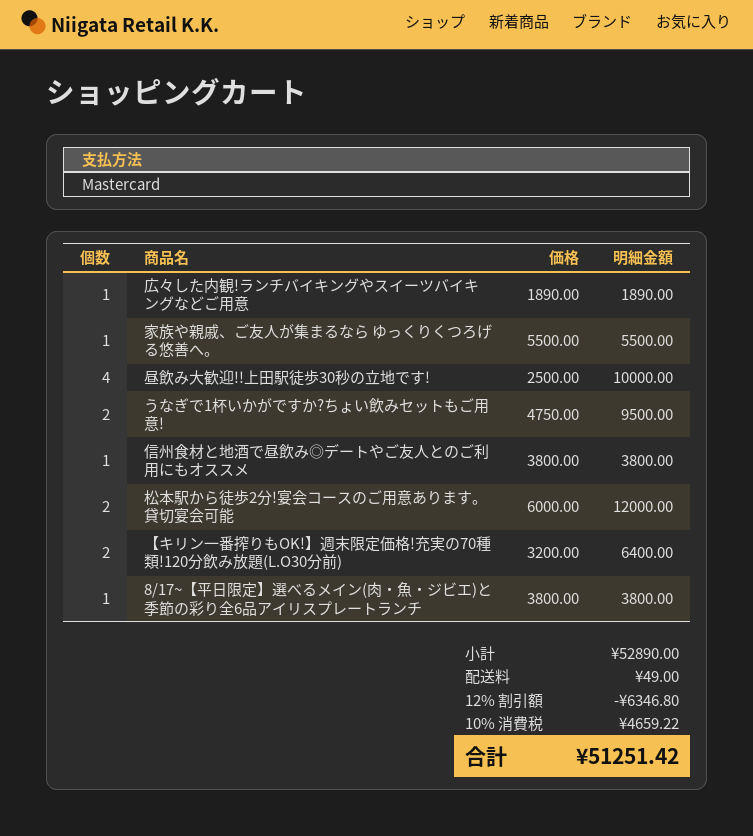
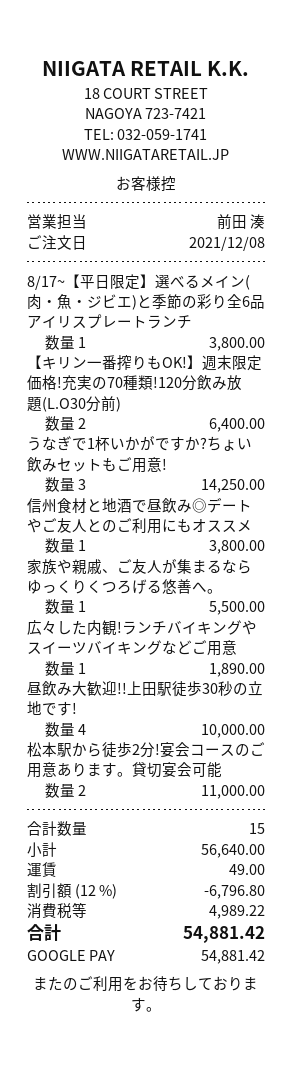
payment method: Mastercard -> Google Pay
うなぎで1杯いかがですか?ちょい飲みセットもご用意!: 2 for 9500.00 -> 3 for 14250.00
松本駅から徒歩2分!宴会コースのご用意あります。貸切宴会可能: 2 for 12000.00 -> 2 for 11000.00
subtotal: 52890.00 -> 56640.00
discount: 12% = 6346.80 -> 12% = 6796.80
tax: 4659.22 -> 4989.22
total: 51251.42 -> 54881.42

